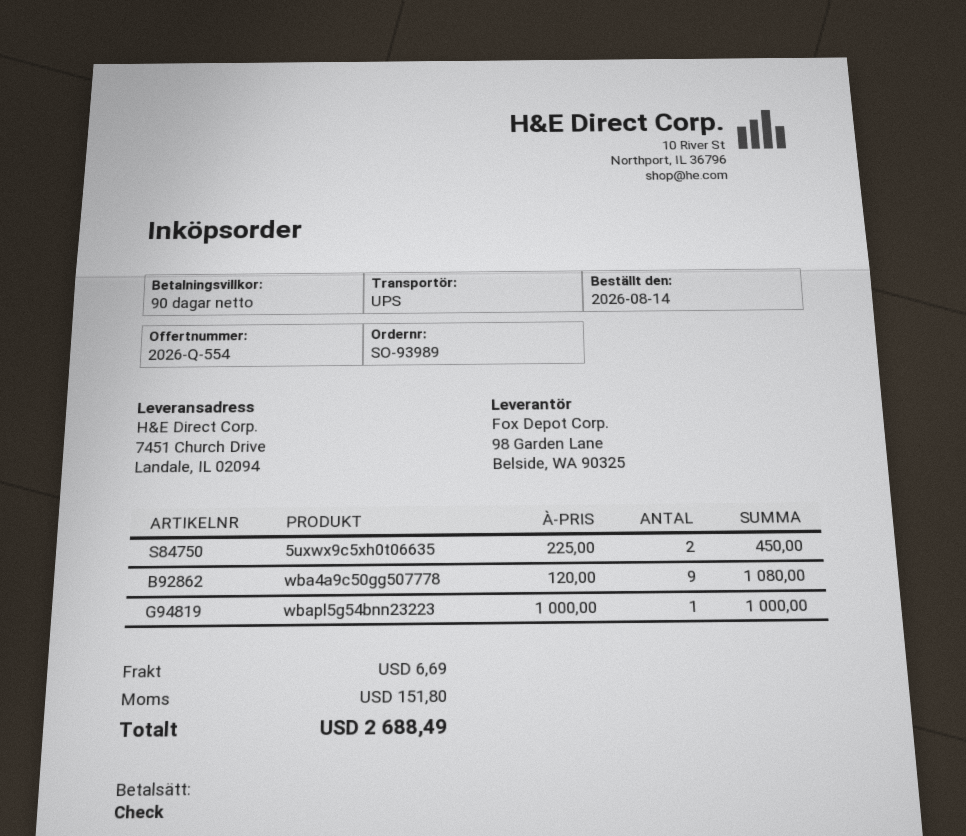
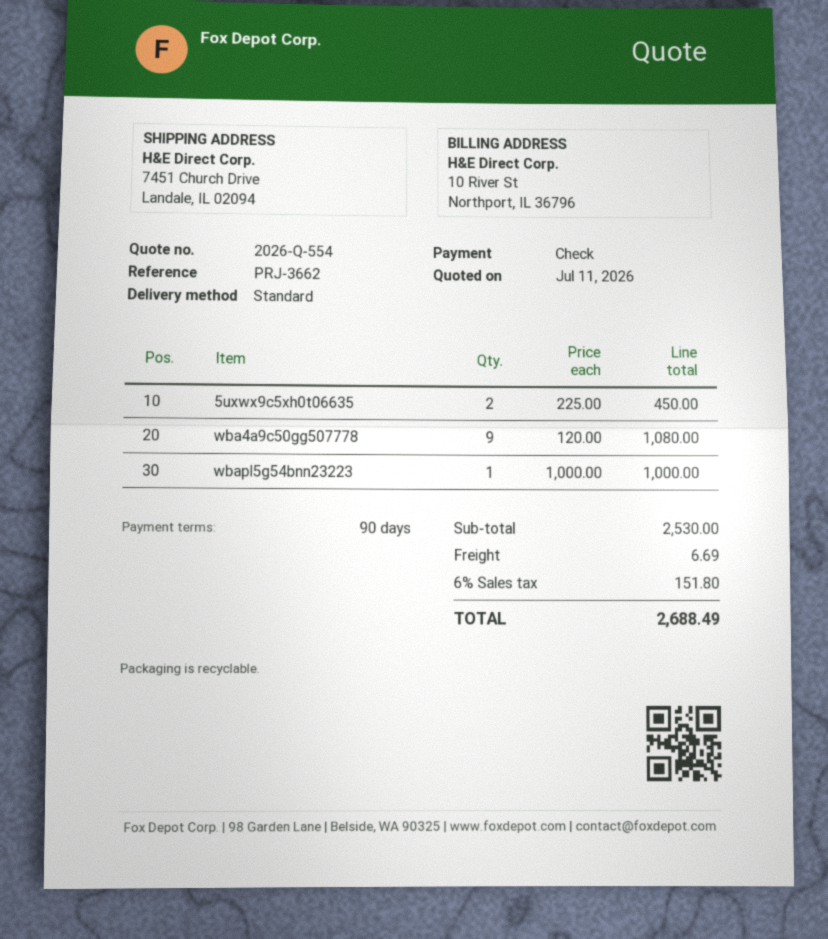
shipping method: UPS -> standard

